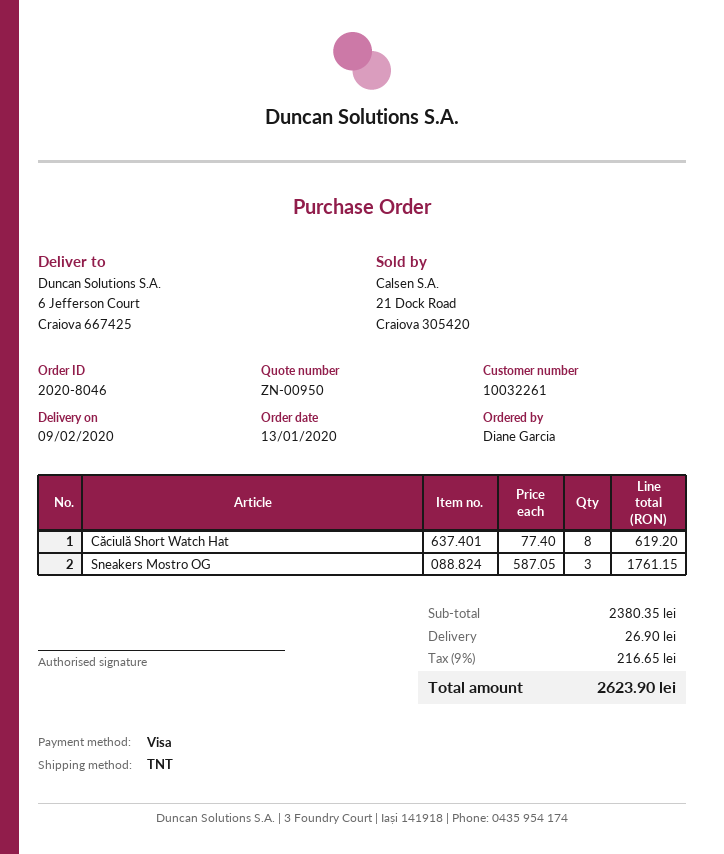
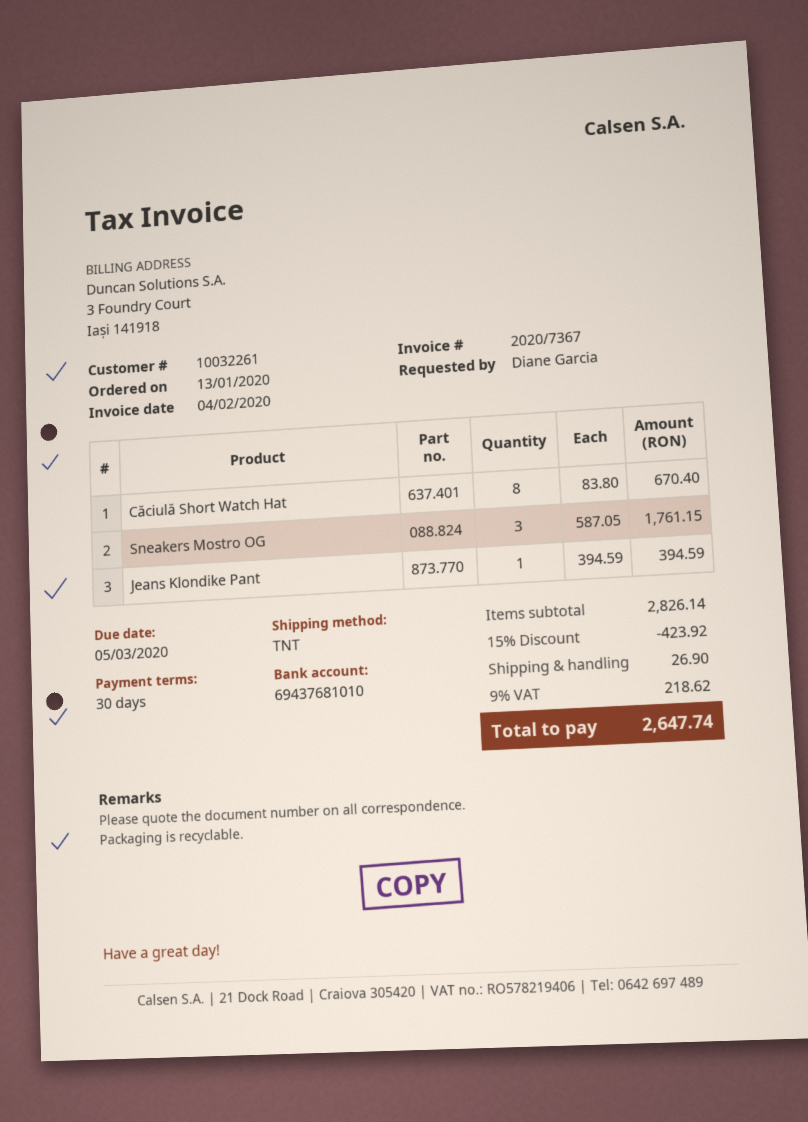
Căciulă Short Watch Hat: 8 x 77.40 = 619.20 -> 8 x 83.80 = 670.40
Jeans Klondike Pant: none -> 1 x 394.59 = 394.59
subtotal: 2380.35 -> 2826.14
discount: none -> 15% = 423.92
tax: 9% = 216.65 -> 9% = 218.62
total: 2623.90 -> 2647.74

